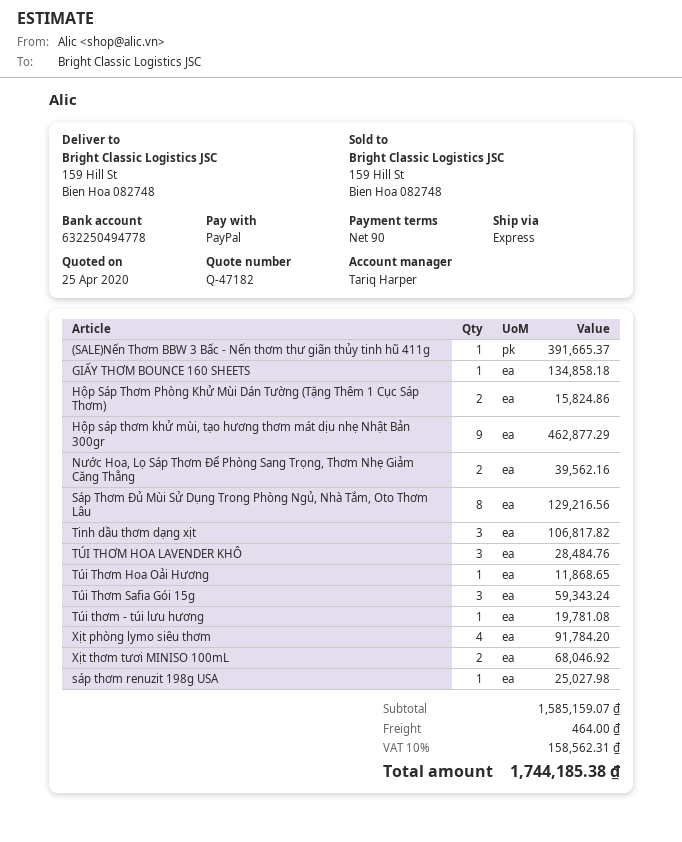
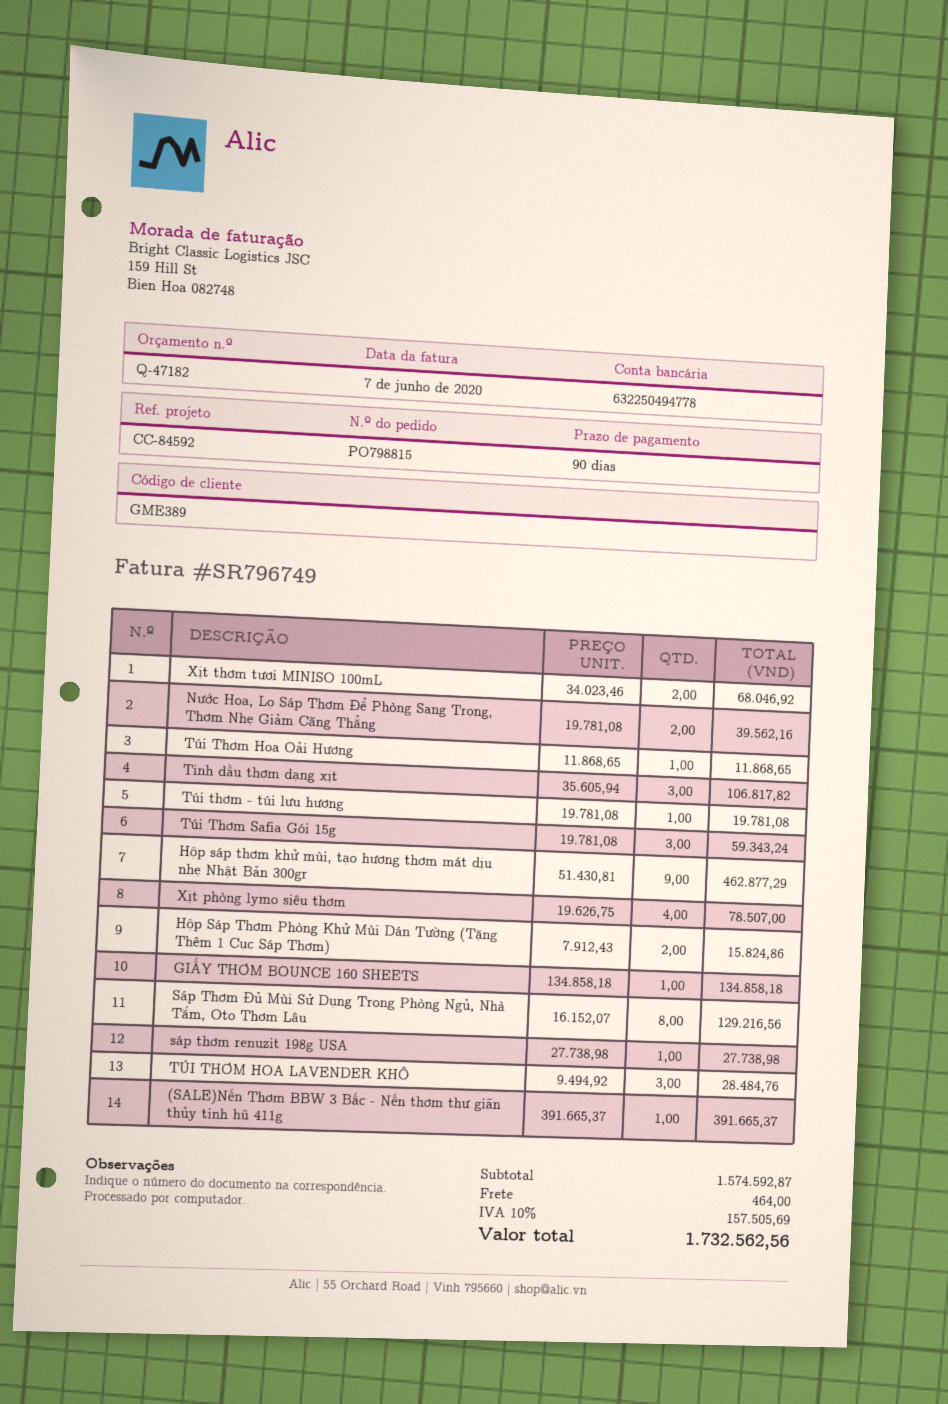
Xịt phòng lymo siêu thơm: 4 for 91784.20 -> 4 for 78507.00
sáp thơm renuzit 198g USA: 1 for 25027.98 -> 1 for 27738.98
subtotal: 1585159.07 -> 1574592.87
tax: 10% = 158562.31 -> 10% = 157505.69
total: 1744185.38 -> 1732562.56

